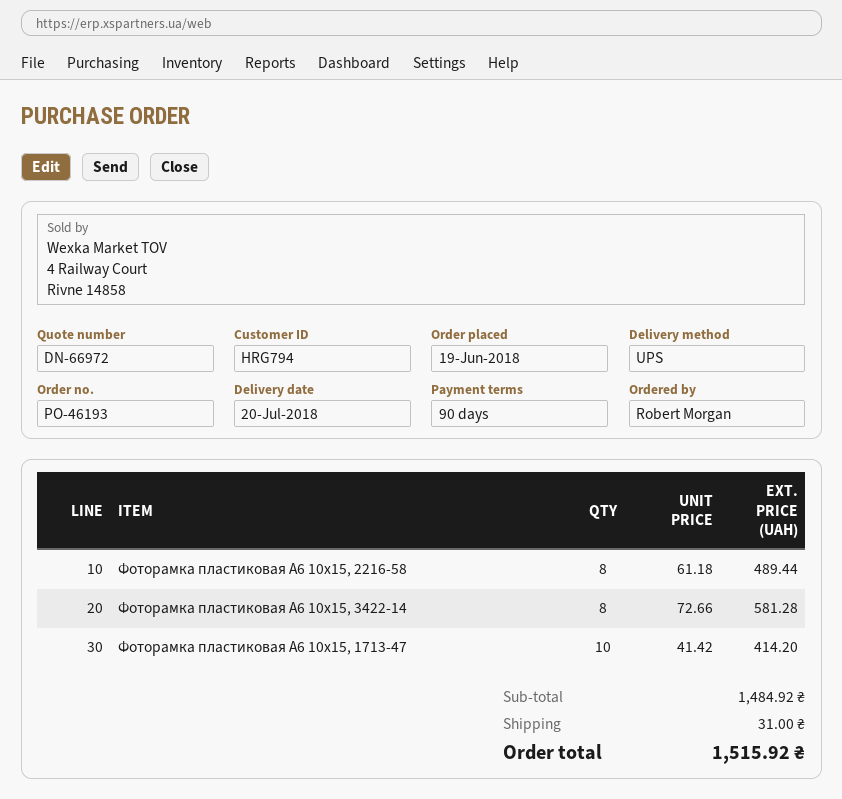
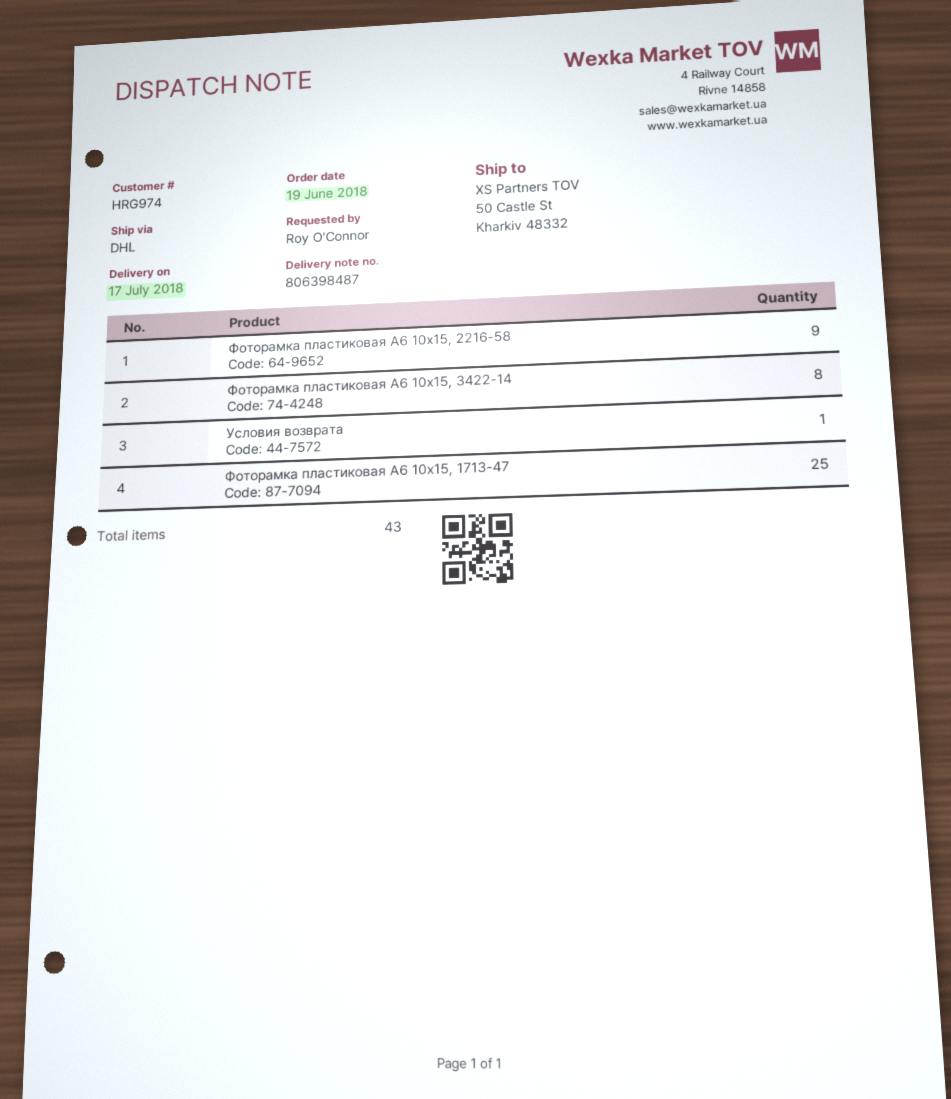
delivery date: 2018-07-20 -> 2018-07-17
customer number: HRG794 -> HRG974
ordered by: Robert Morgan -> Roy O'Connor
shipping method: UPS -> DHL
Фоторамка пластиковая А6 10х15, 2216-58: 8 -> 9
Фоторамка пластиковая А6 10х15, 1713-47: 10 -> 25
Условия возврата: none -> 1

